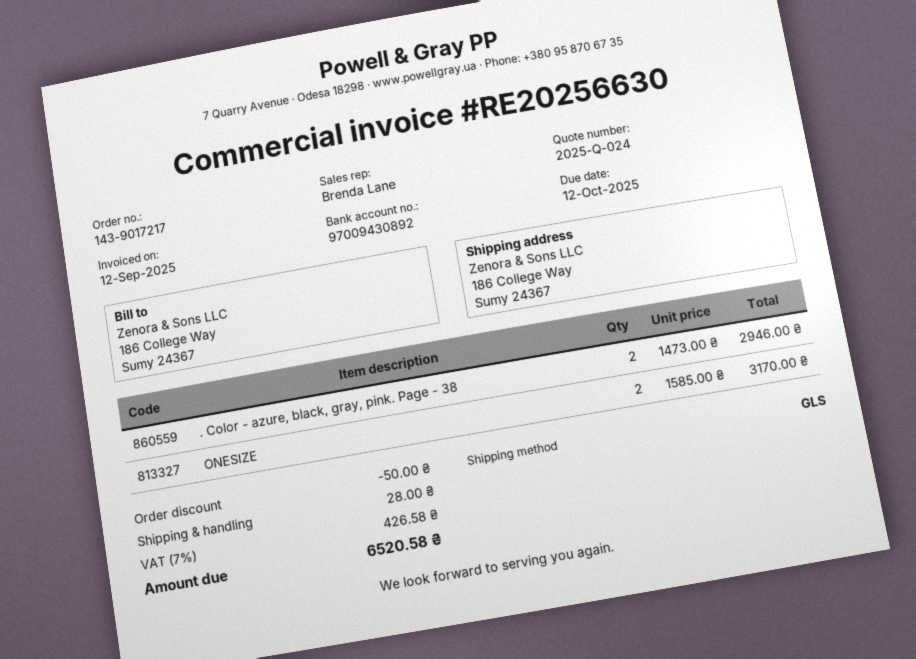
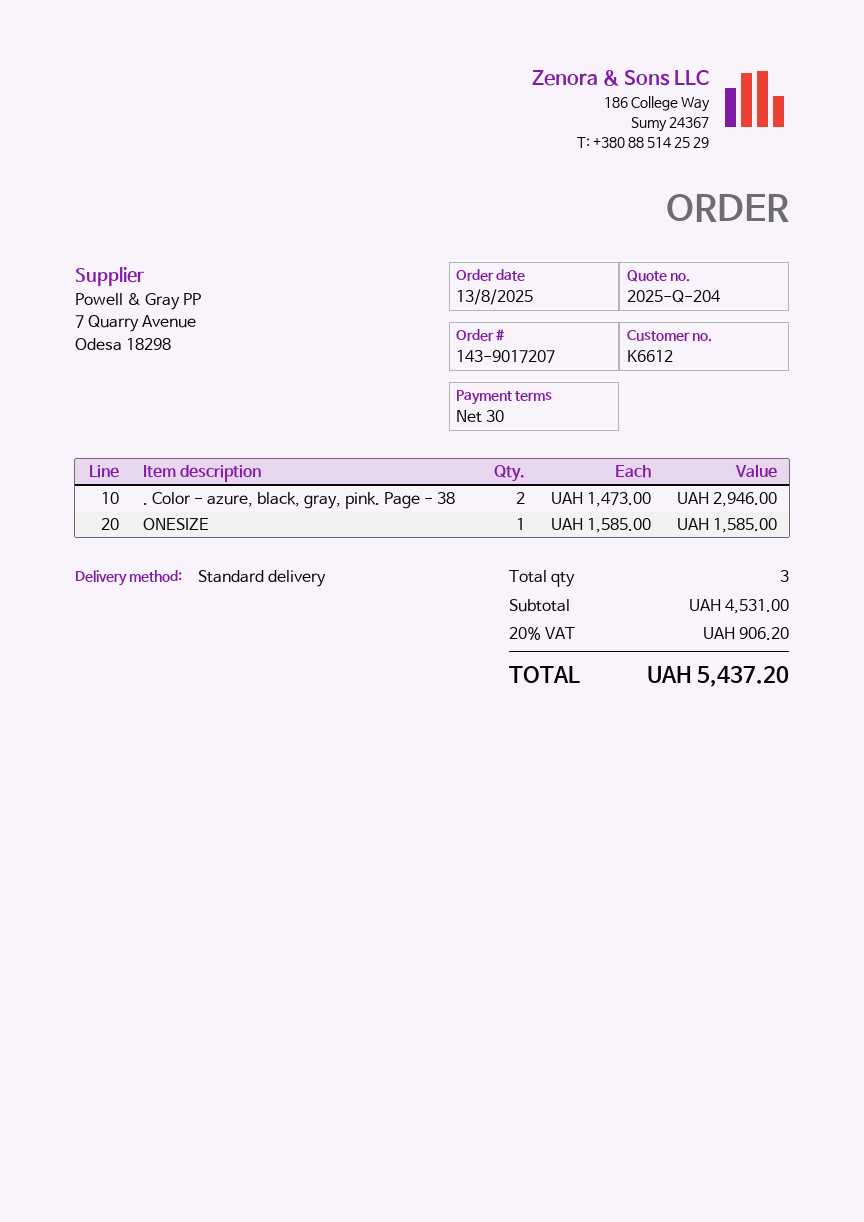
quote number: 2025-Q-024 -> 2025-Q-204
order number: 143-9017217 -> 143-9017207
shipping method: GLS -> standard
ONESIZE: 2 x 1585.00 = 3170.00 -> 1 x 1585.00 = 1585.00
discount: 50.00 -> none
shipping: 28.00 -> none
tax: 7% = 426.58 -> 20% = 906.20
total: 6520.58 -> 5437.20

